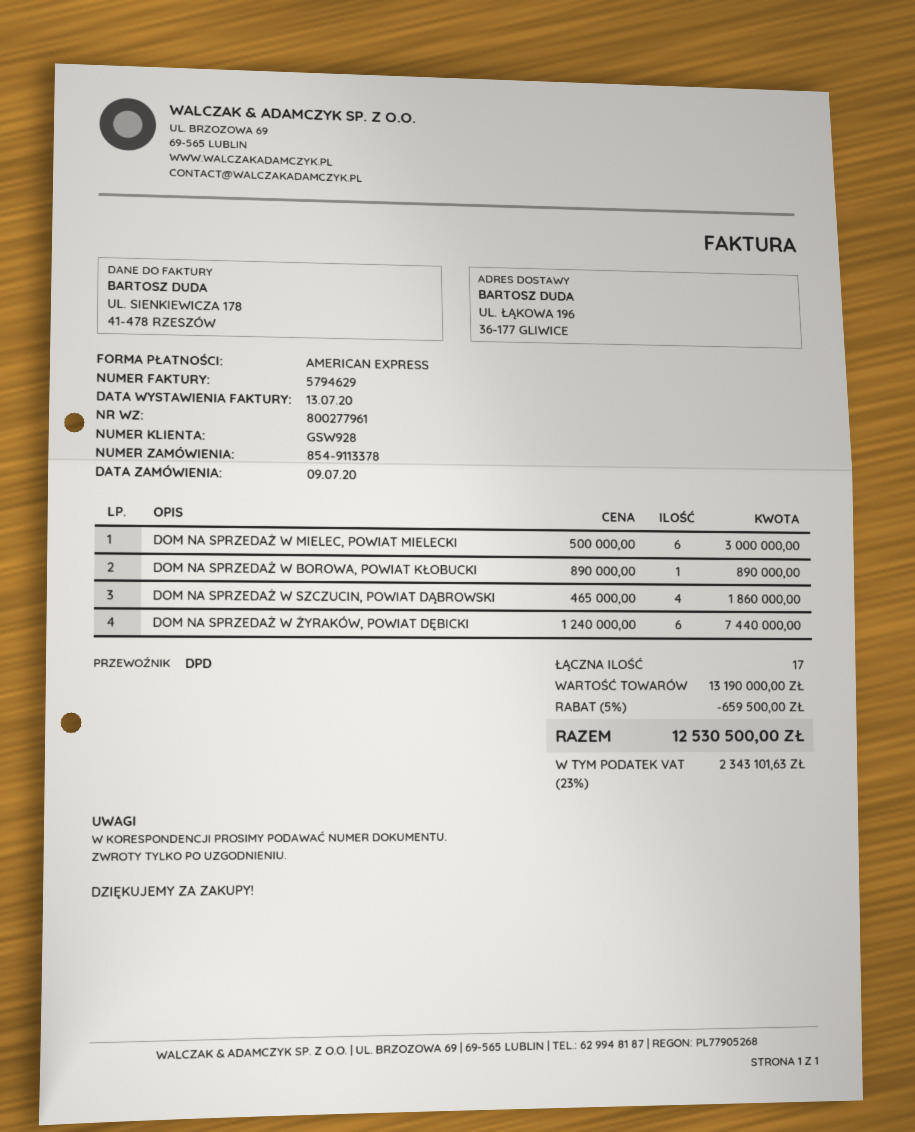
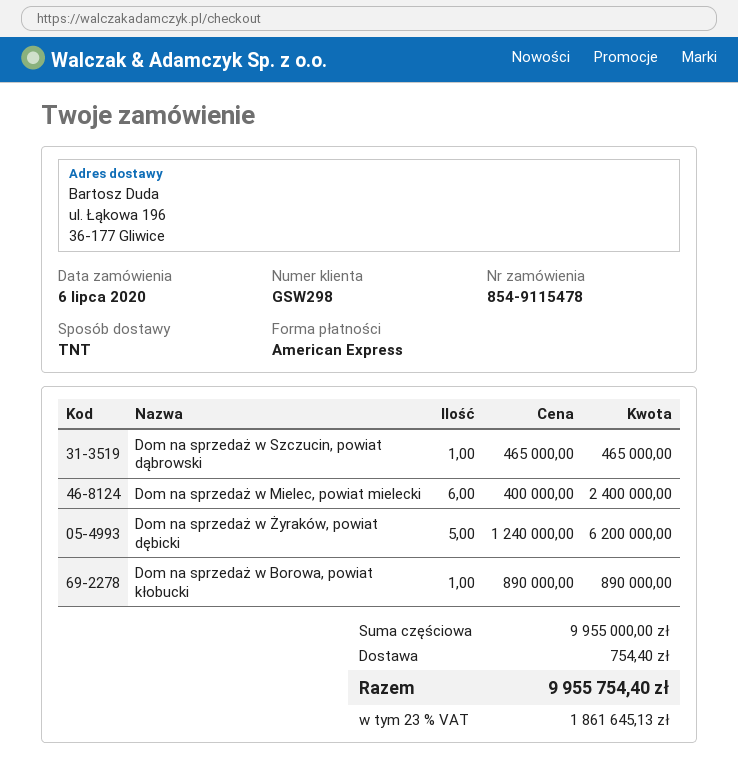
order number: 854-9113378 -> 854-9115478
order date: 2020-07-09 -> 2020-07-06
customer number: GSW928 -> GSW298
shipping method: DPD -> TNT
DOM NA SPRZEDAŻ W MIELEC, POWIAT MIELECKI: 6 x 500000.00 = 3000000.00 -> 6 x 400000.00 = 2400000.00
DOM NA SPRZEDAŻ W SZCZUCIN, POWIAT DĄBROWSKI: 4 x 465000.00 = 1860000.00 -> 1 x 465000.00 = 465000.00
DOM NA SPRZEDAŻ W ŻYRAKÓW, POWIAT DĘBICKI: 6 x 1240000.00 = 7440000.00 -> 5 x 1240000.00 = 6200000.00
subtotal: 13190000.00 -> 9955000.00
discount: 5% = 659500.00 -> none
shipping: none -> 754.40
tax: 23% = 2343101.63 -> 23% = 1861645.13
total: 12530500.00 -> 9955754.40

